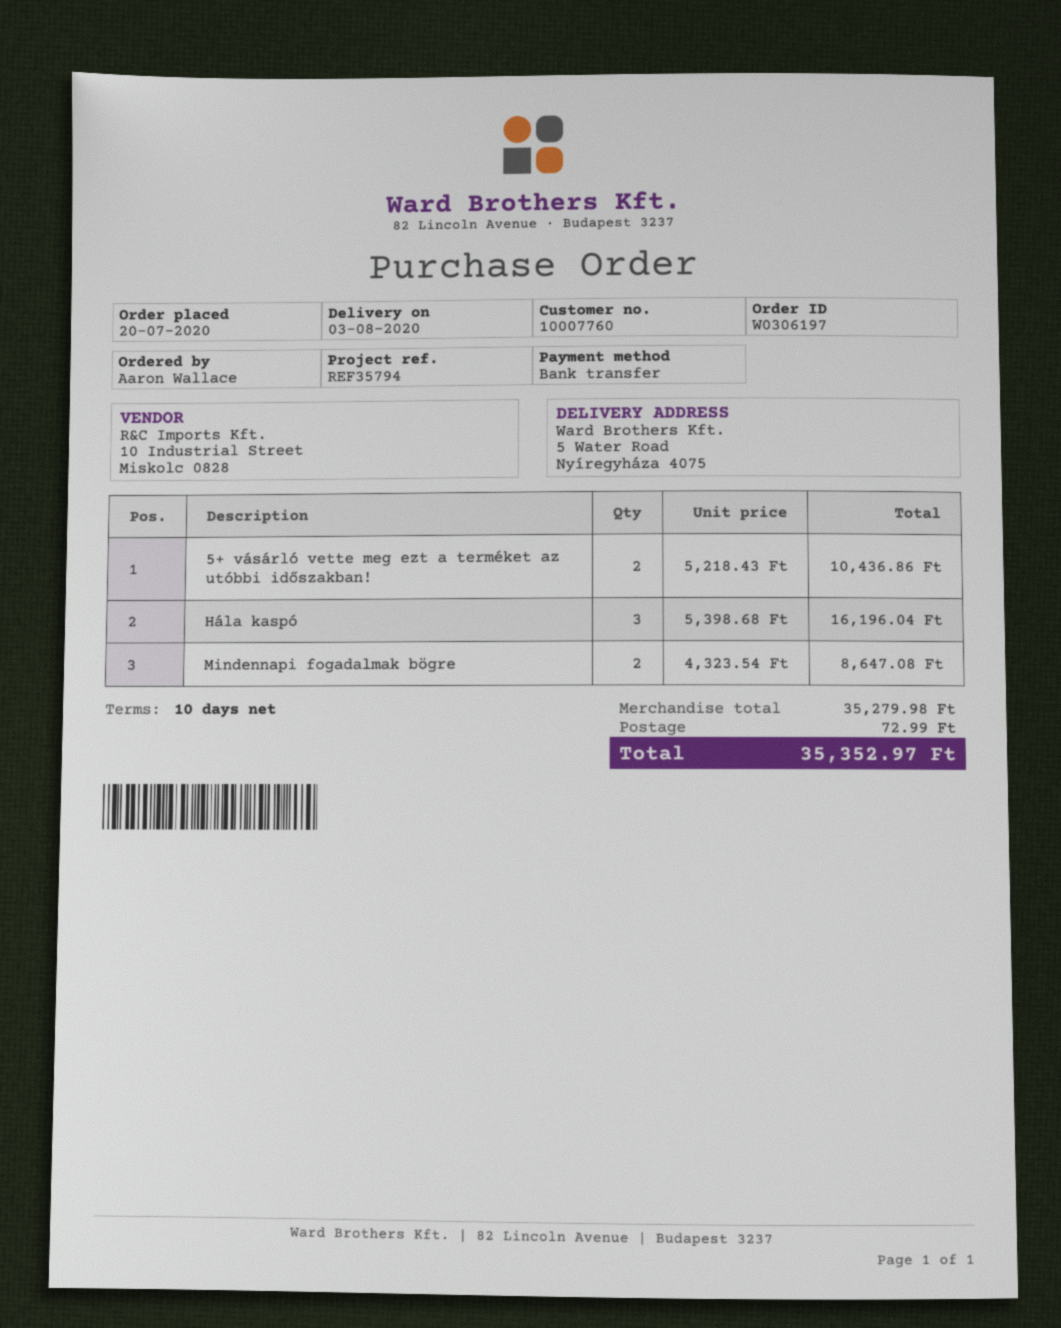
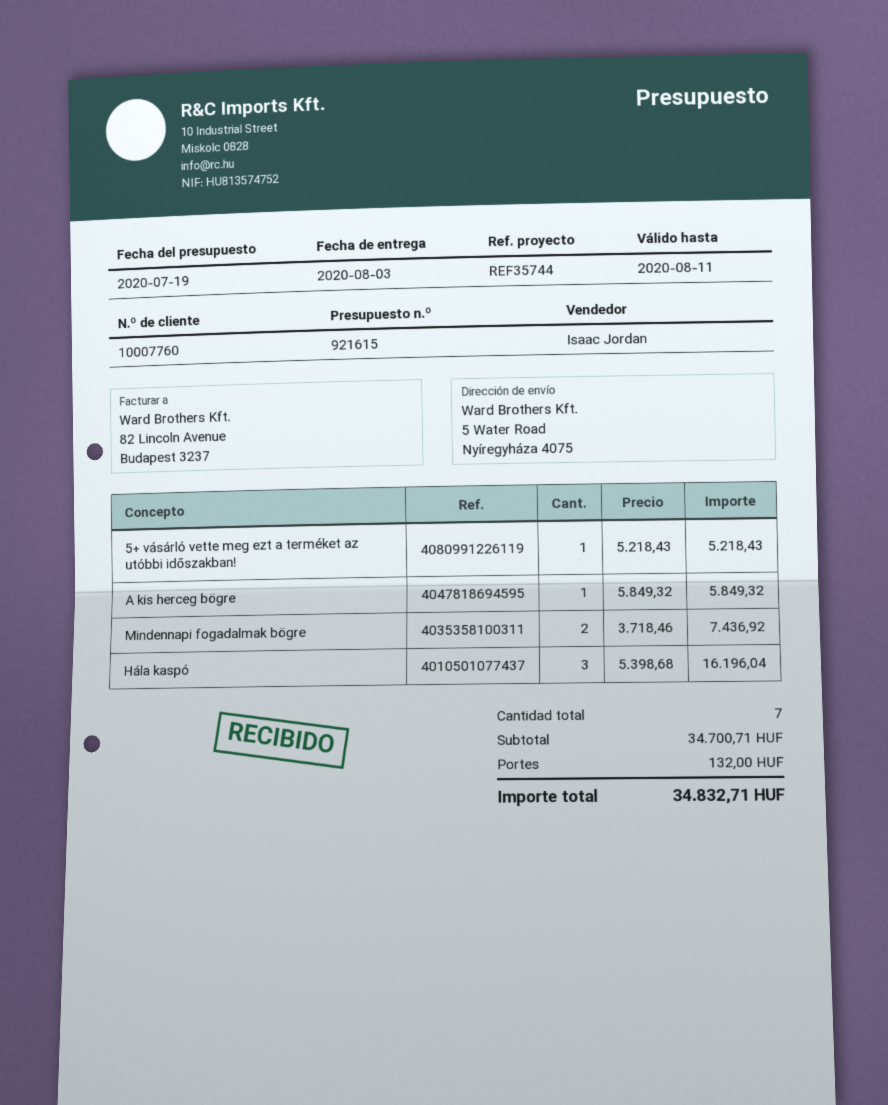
reference: REF35794 -> REF35744
5+ vásárló vette meg ezt a terméket az utóbbi időszakban!: 2 x 5218.43 = 10436.86 -> 1 x 5218.43 = 5218.43
Mindennapi fogadalmak bögre: 2 x 4323.54 = 8647.08 -> 2 x 3718.46 = 7436.92
A kis herceg bögre: none -> 1 x 5849.32 = 5849.32
subtotal: 35279.98 -> 34700.71
shipping: 72.99 -> 132.00
total: 35352.97 -> 34832.71

